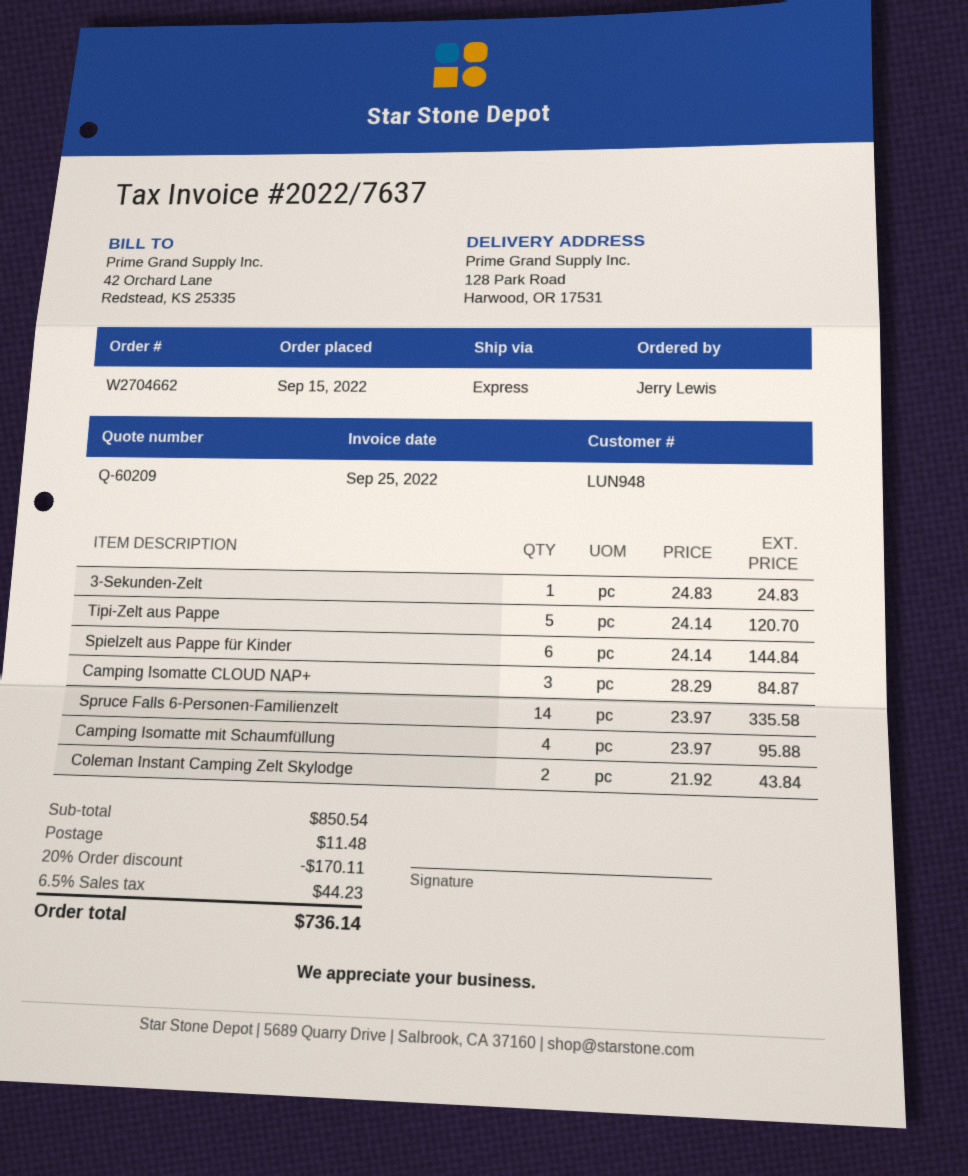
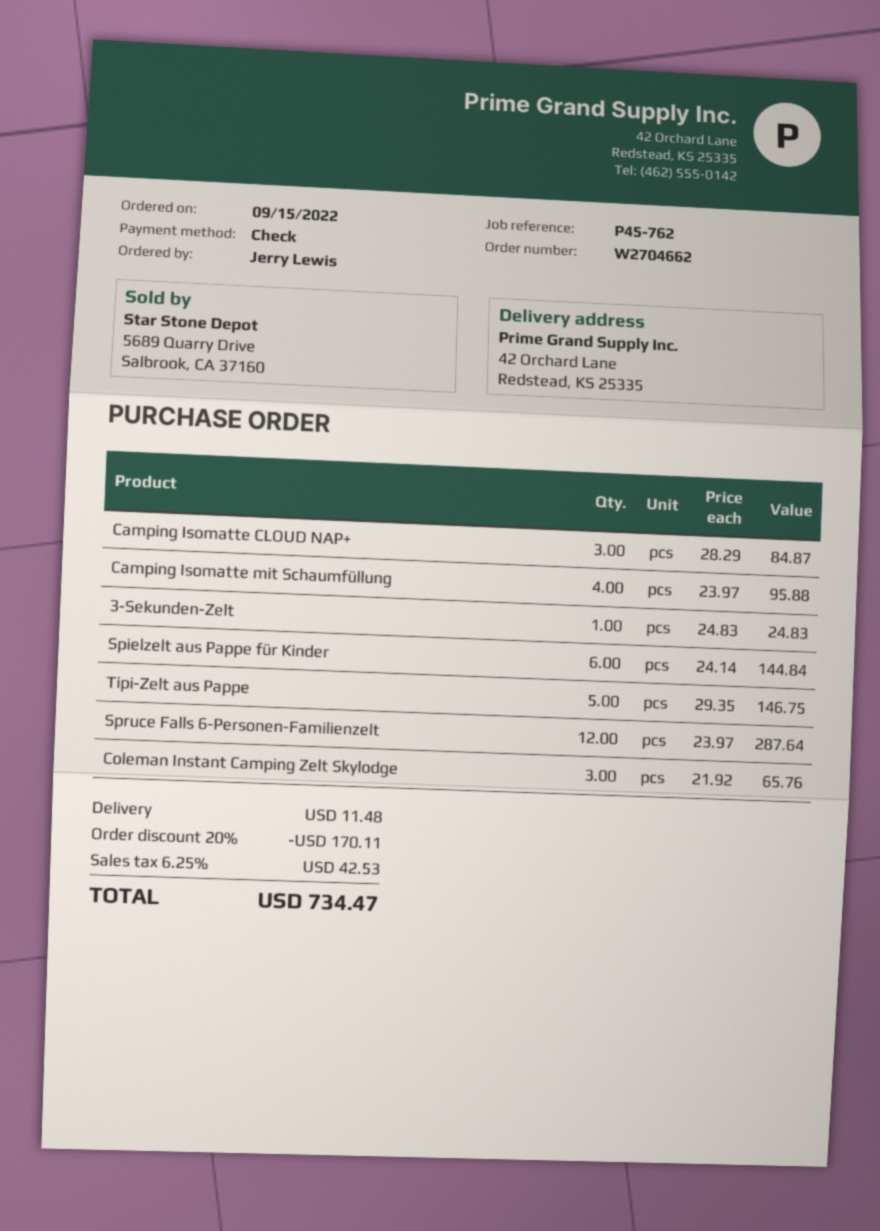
ship to: 128 Park Road, Harwood, OR 17531 -> 42 Orchard Lane, Redstead, KS 25335
Tipi-Zelt aus Pappe: 5 x 24.14 = 120.70 -> 5 x 29.35 = 146.75
Spruce Falls 6-Personen-Familienzelt: 14 x 23.97 = 335.58 -> 12 x 23.97 = 287.64
Coleman Instant Camping Zelt Skylodge: 2 x 21.92 = 43.84 -> 3 x 21.92 = 65.76
tax: 6.5% = 44.23 -> 6.25% = 42.53
total: 736.14 -> 734.47

